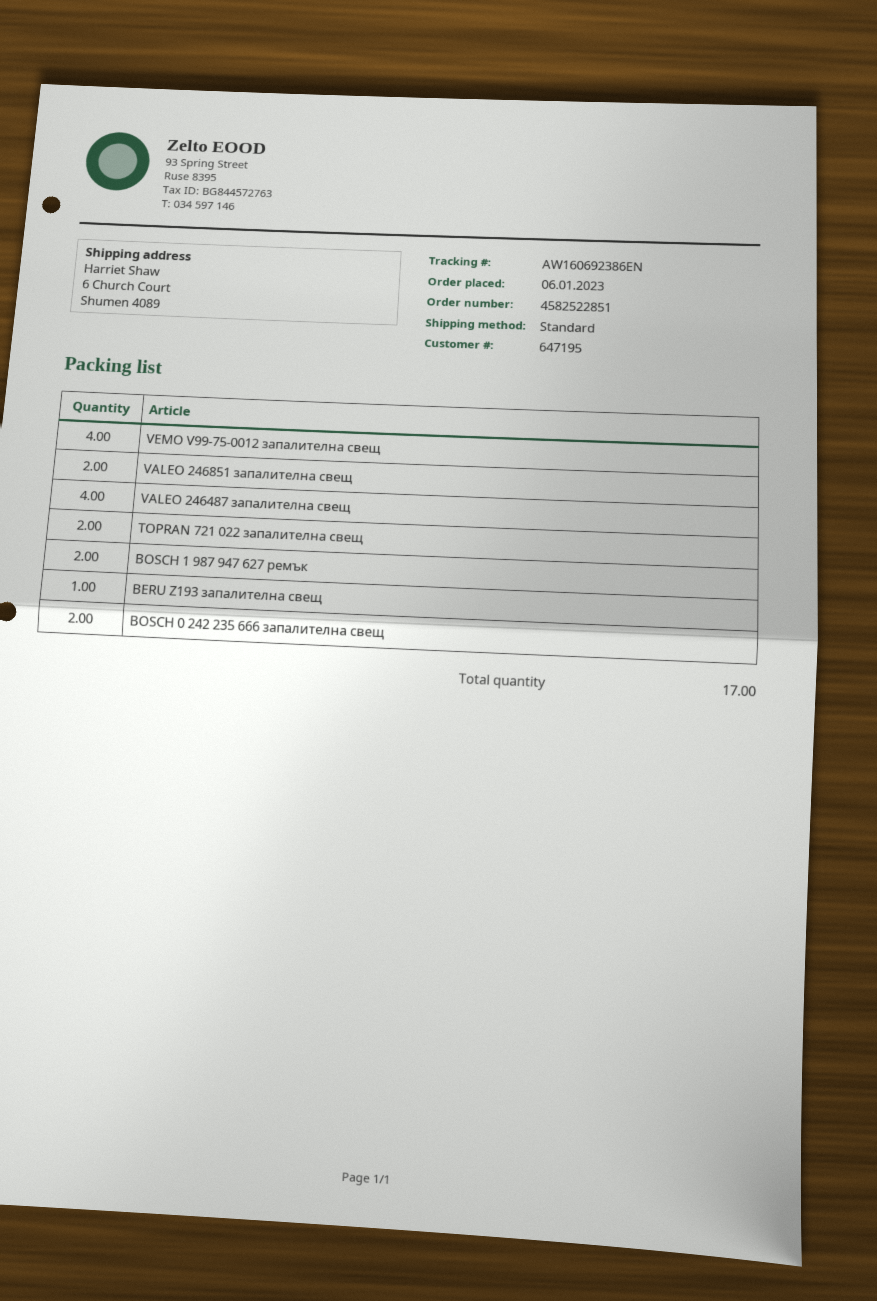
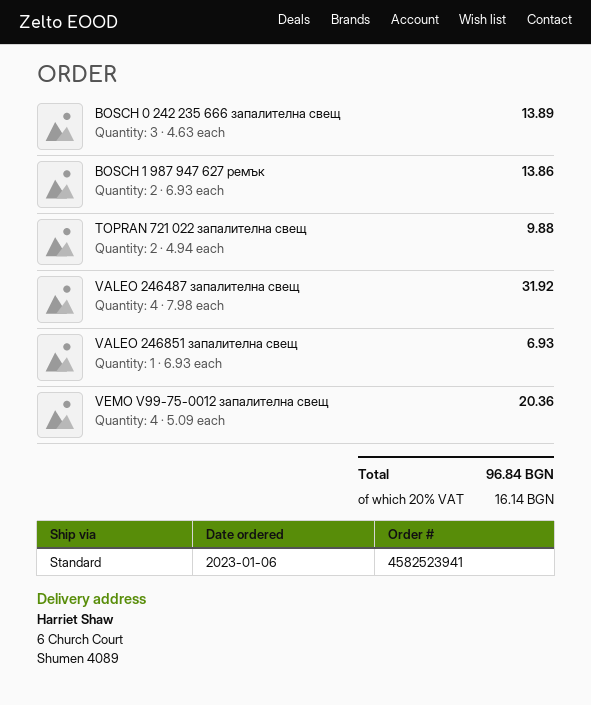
order number: 4582522851 -> 4582523941
VALEO 246851 запалителна свещ: 2 -> 1
BERU Z193 запалителна свещ: 1 -> none
BOSCH 0 242 235 666 запалителна свещ: 2 -> 3

